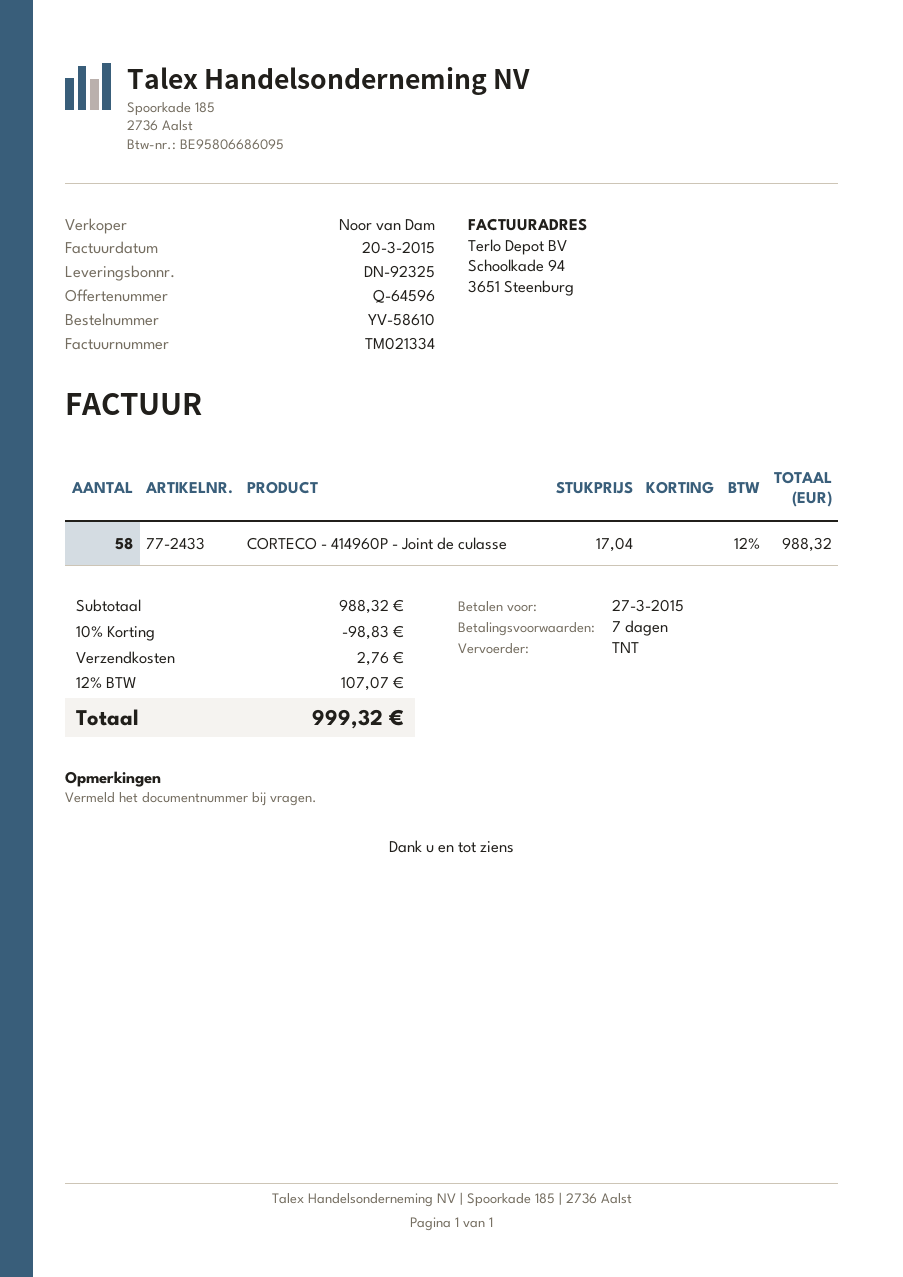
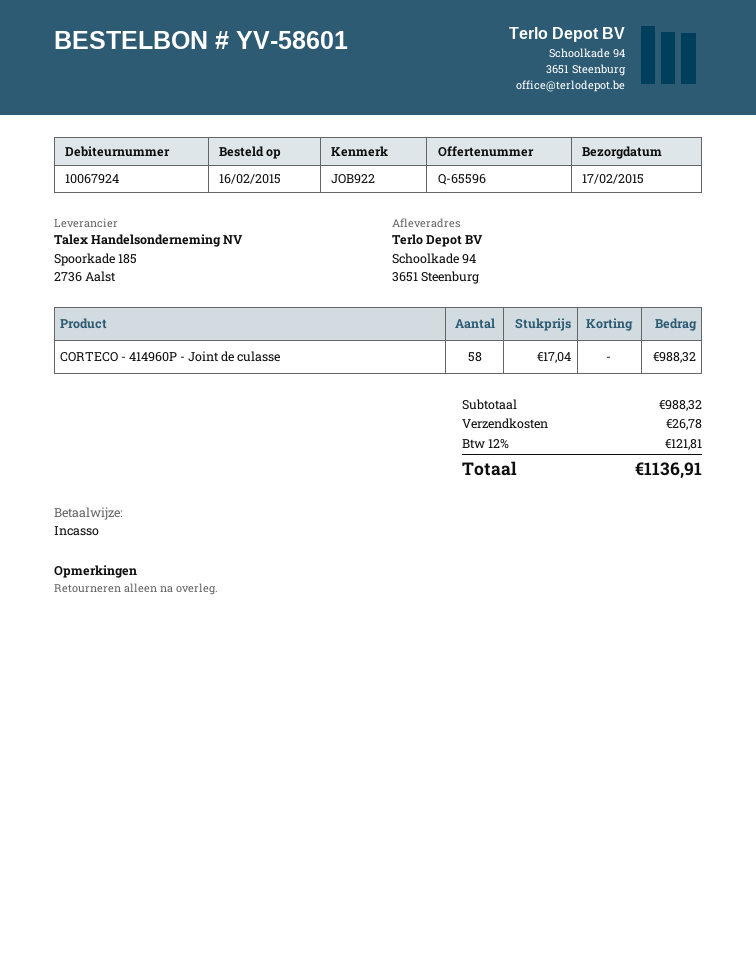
quote number: Q-64596 -> Q-65596
order number: YV-58610 -> YV-58601
discount: 10% = 98.83 -> none
shipping: 2.76 -> 26.78
tax: 12% = 107.07 -> 12% = 121.81
total: 999.32 -> 1136.91

